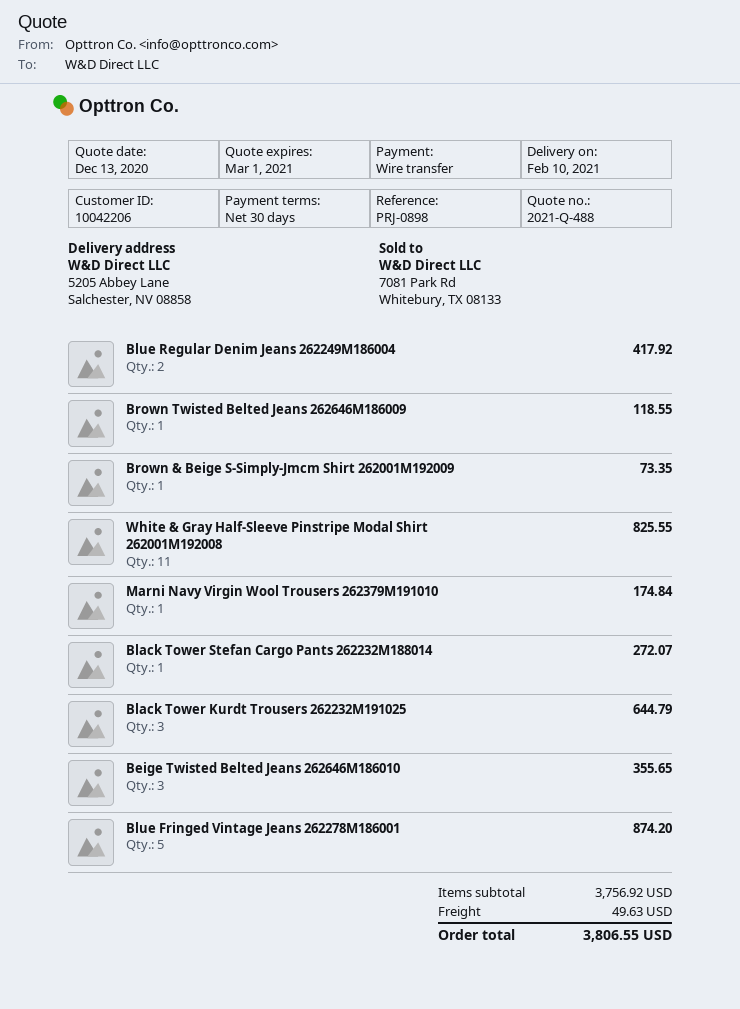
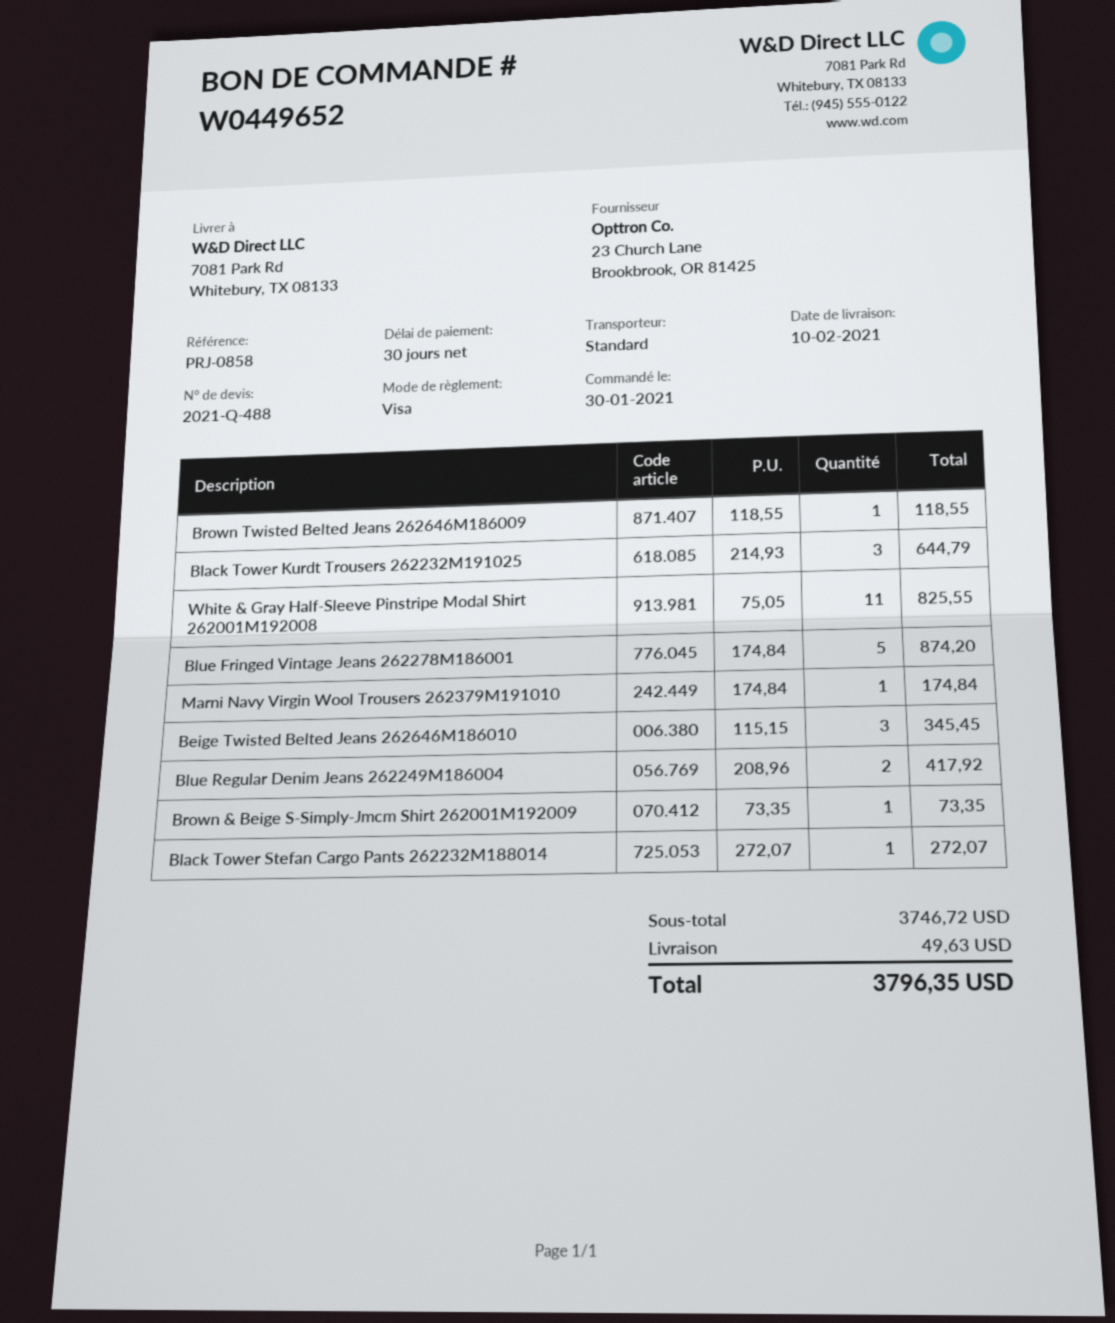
reference: PRJ-0898 -> PRJ-0858
payment method: bank transfer -> Visa
ship to: 5205 Abbey Lane, Salchester, NV 08858 -> 7081 Park Rd, Whitebury, TX 08133
Beige Twisted Belted Jeans 262646M186010: 3 for 355.65 -> 3 for 345.45
subtotal: 3756.92 -> 3746.72
total: 3806.55 -> 3796.35

